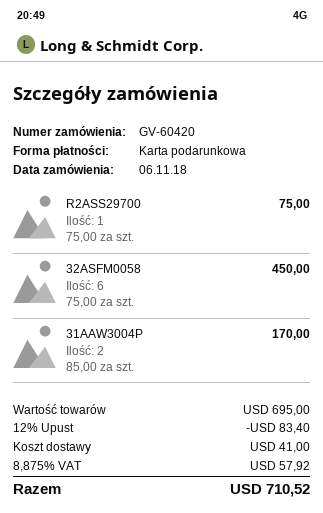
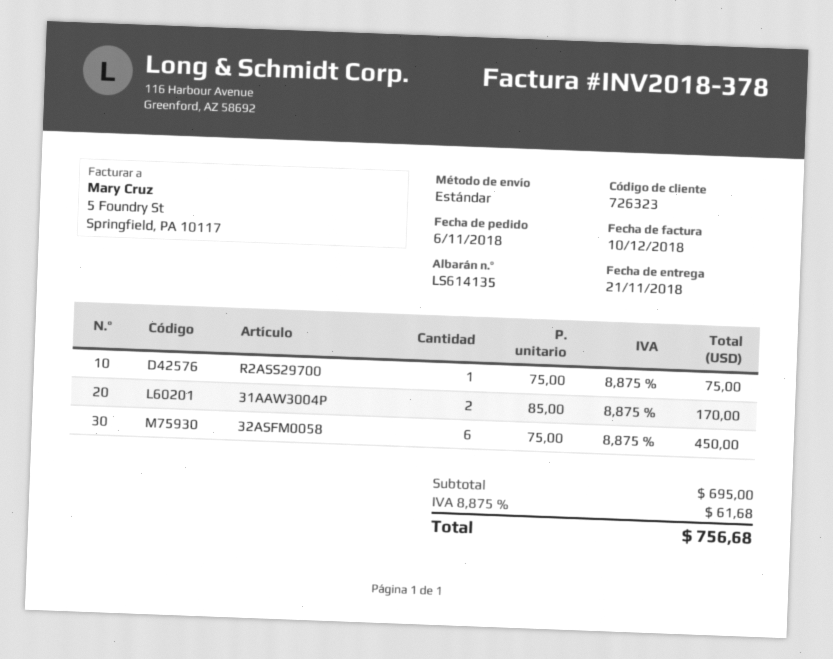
discount: 12% = 83.40 -> none
shipping: 41.00 -> none
tax: 8.875% = 57.92 -> 8.875% = 61.68
total: 710.52 -> 756.68

